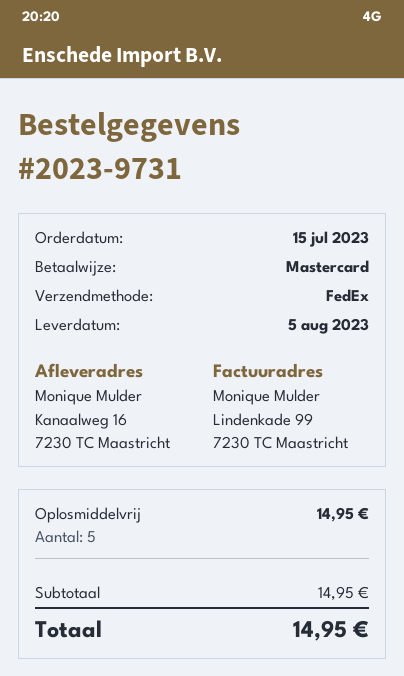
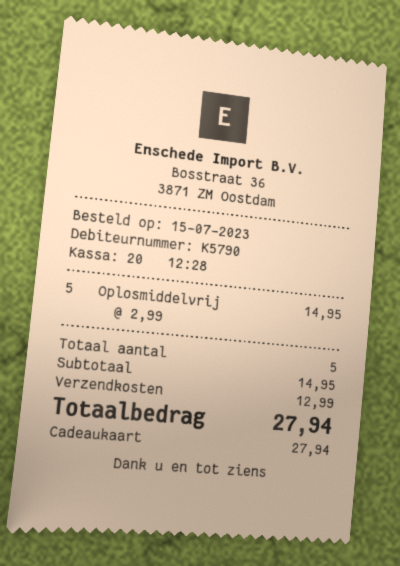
payment method: Mastercard -> gift card
shipping: none -> 12.99
total: 14.95 -> 27.94

